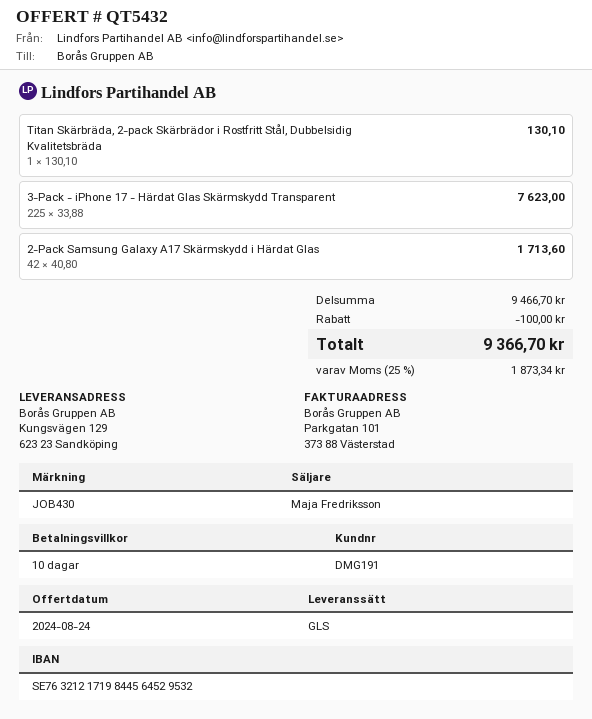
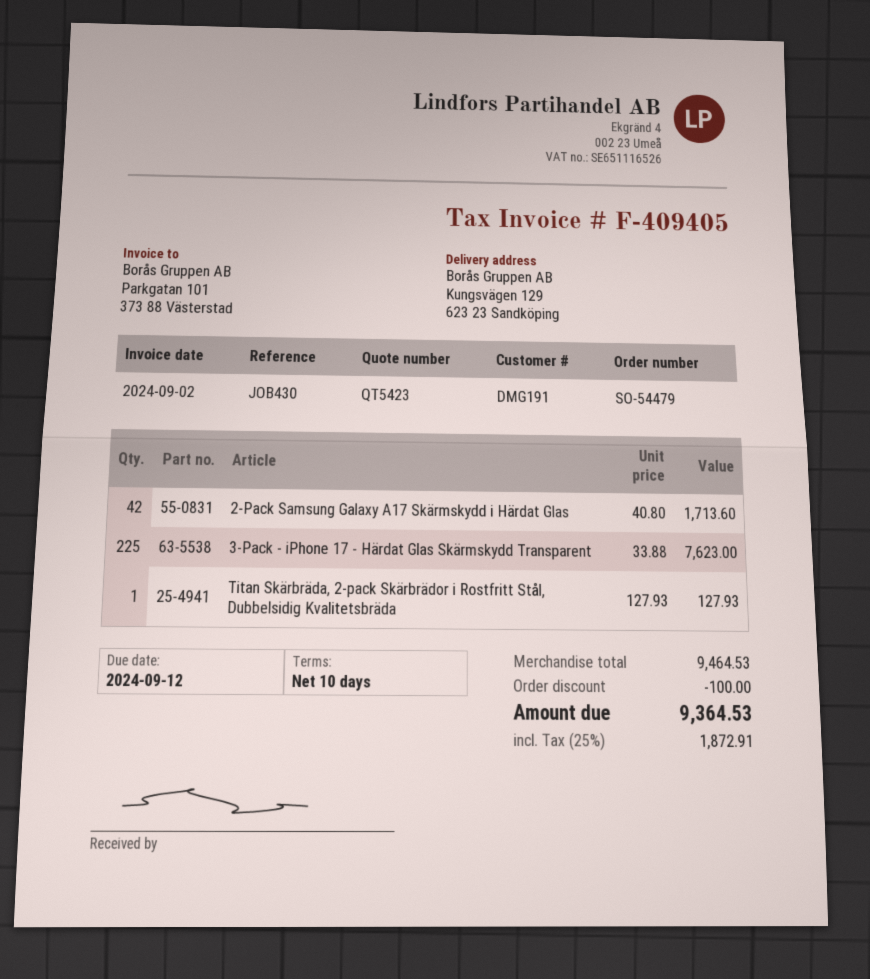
quote number: QT5432 -> QT5423
Titan Skärbräda, 2-pack Skärbrädor i Rostfritt Stål, Dubbelsidig Kvalitetsbräda: 1 x 130.10 = 130.10 -> 1 x 127.93 = 127.93
subtotal: 9466.70 -> 9464.53
tax: 25% = 1873.34 -> 25% = 1872.91
total: 9366.70 -> 9364.53

